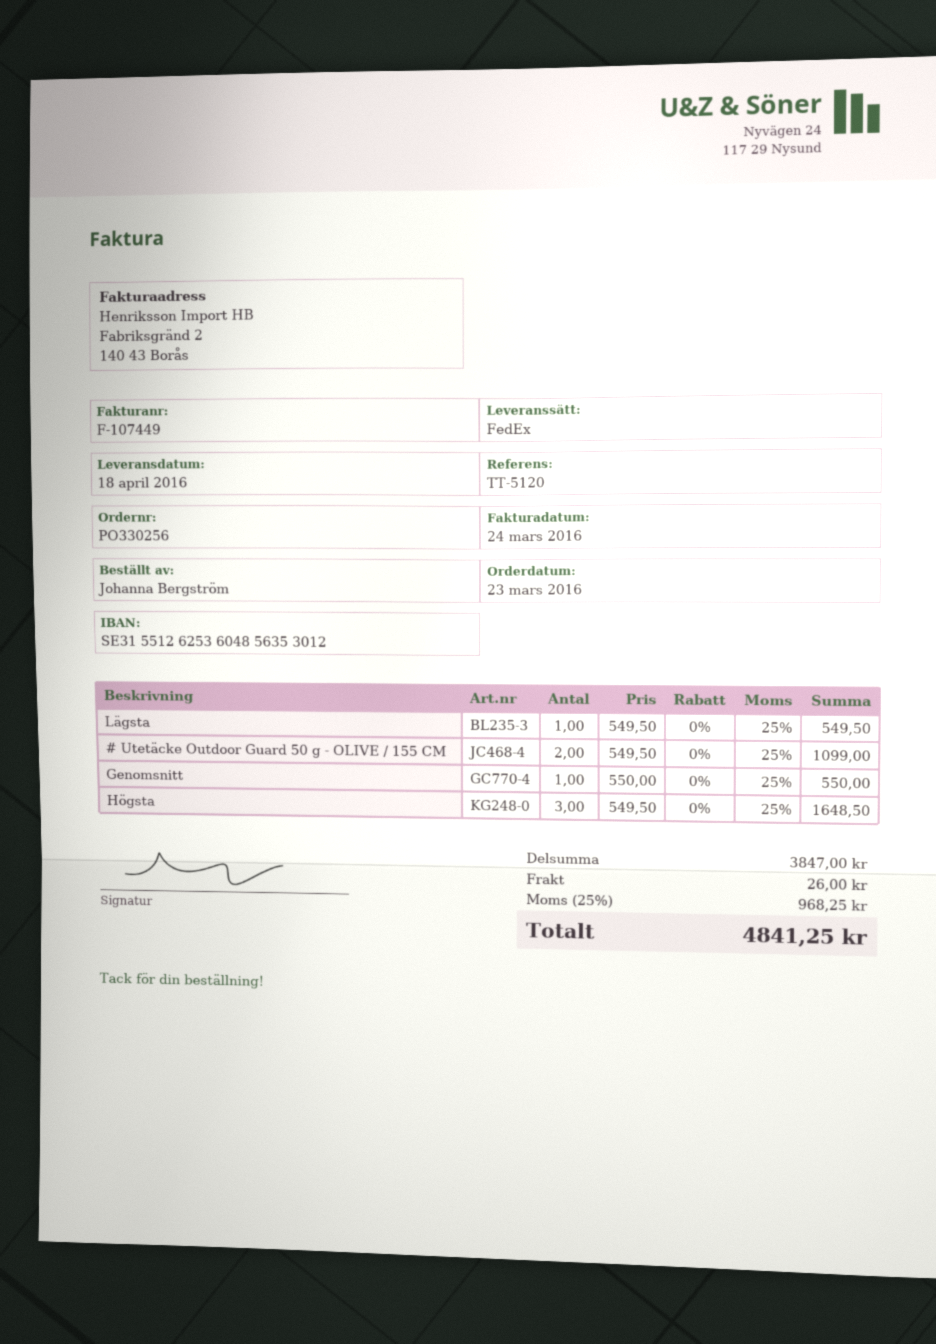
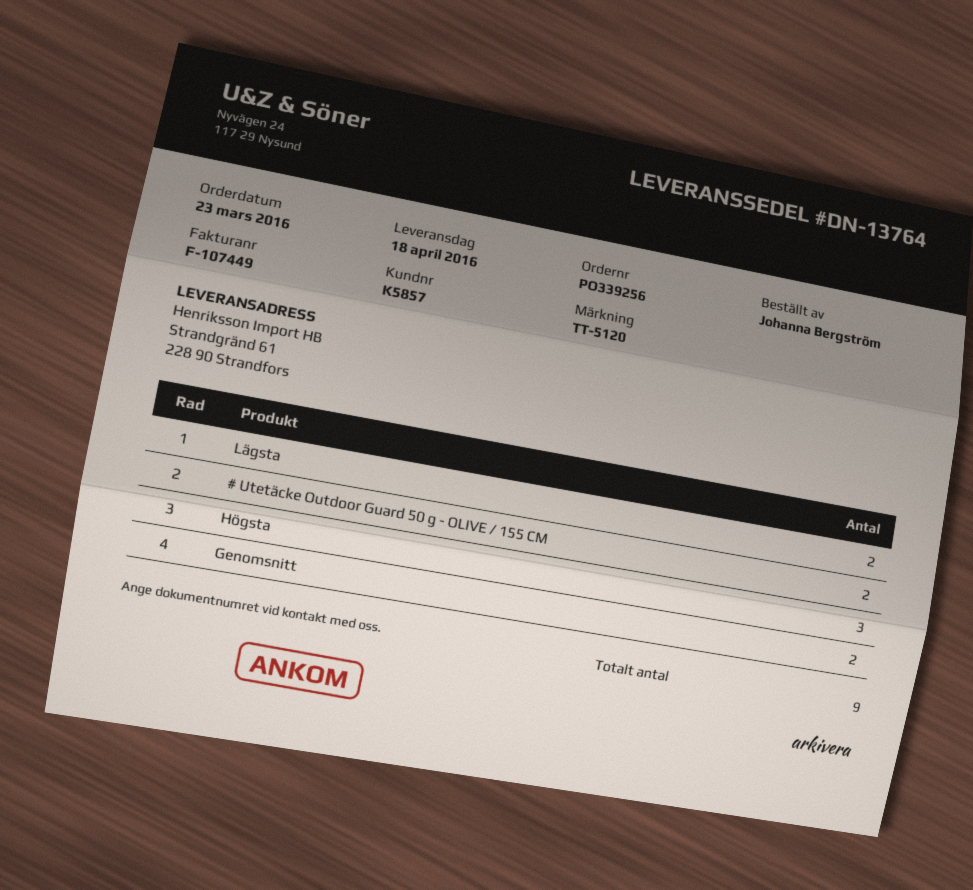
order number: PO330256 -> PO339256
Lägsta: 1 -> 2
Genomsnitt: 1 -> 2

